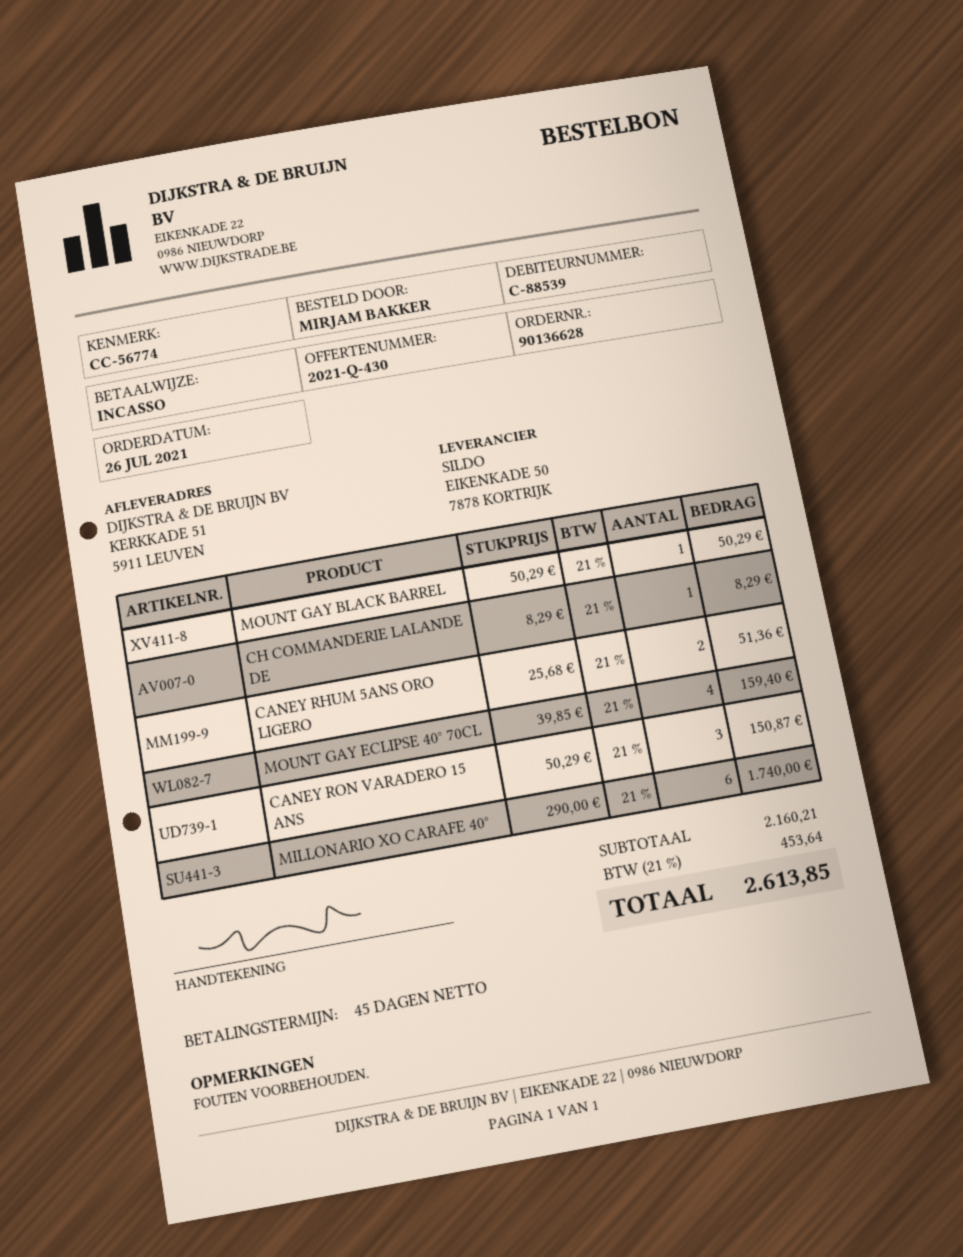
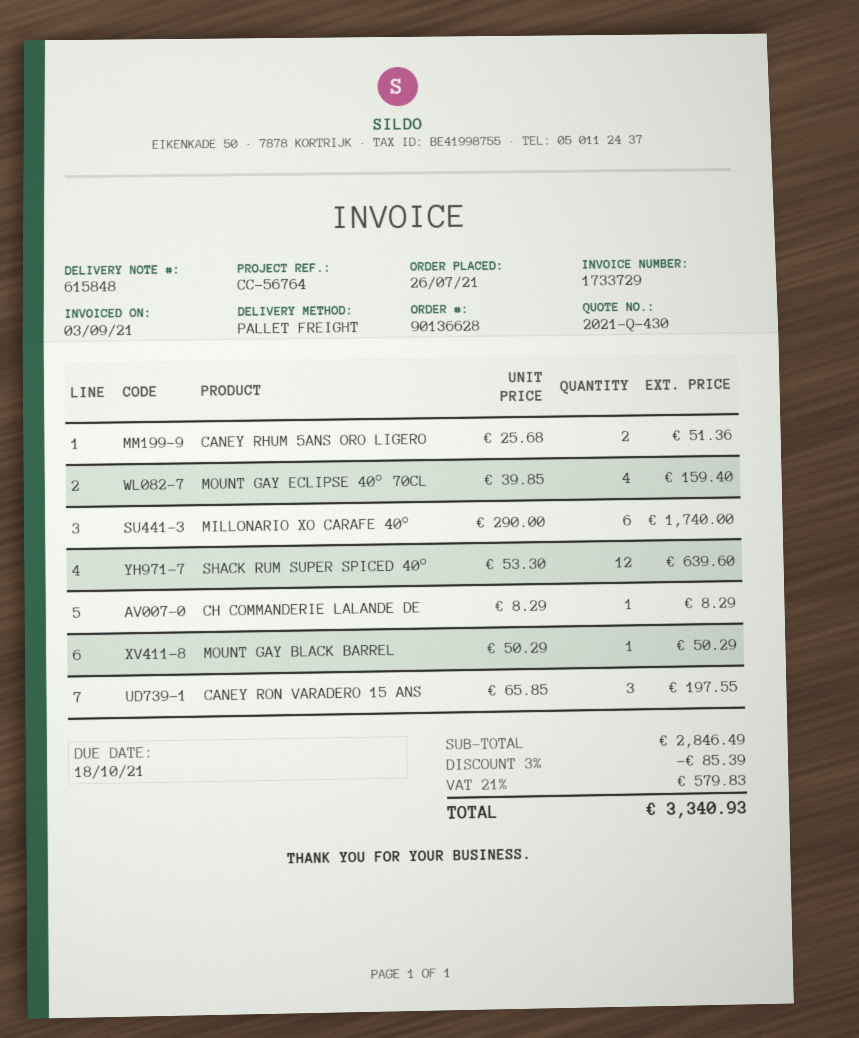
reference: CC-56774 -> CC-56764
CANEY RON VARADERO 15 ANS: 3 x 50.29 = 150.87 -> 3 x 65.85 = 197.55
SHACK RUM SUPER SPICED 40°: none -> 12 x 53.30 = 639.60
subtotal: 2160.21 -> 2846.49
discount: none -> 3% = 85.39
tax: 21% = 453.64 -> 21% = 579.83
total: 2613.85 -> 3340.93

